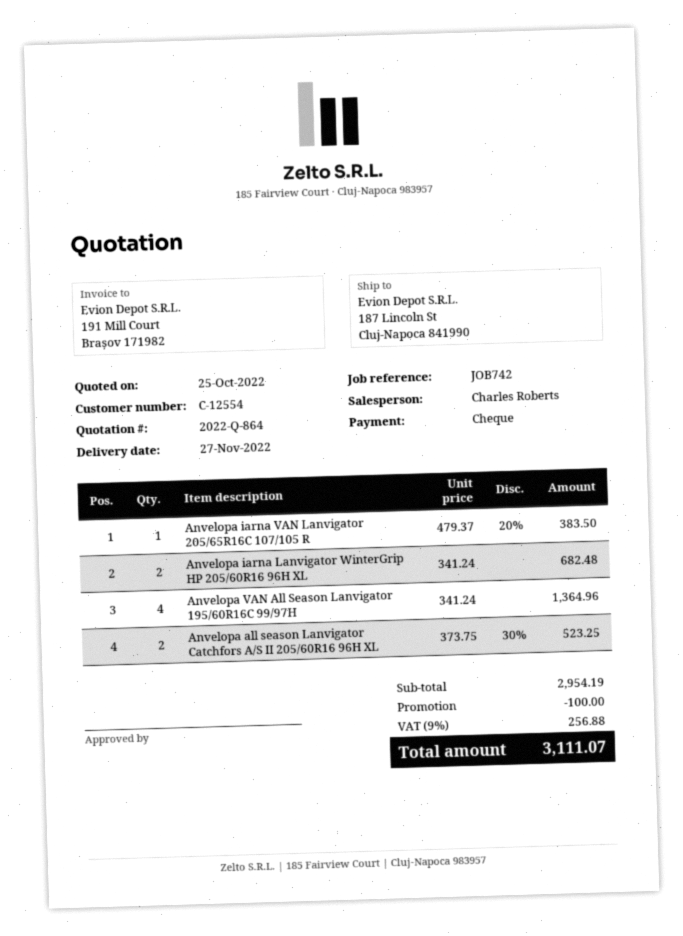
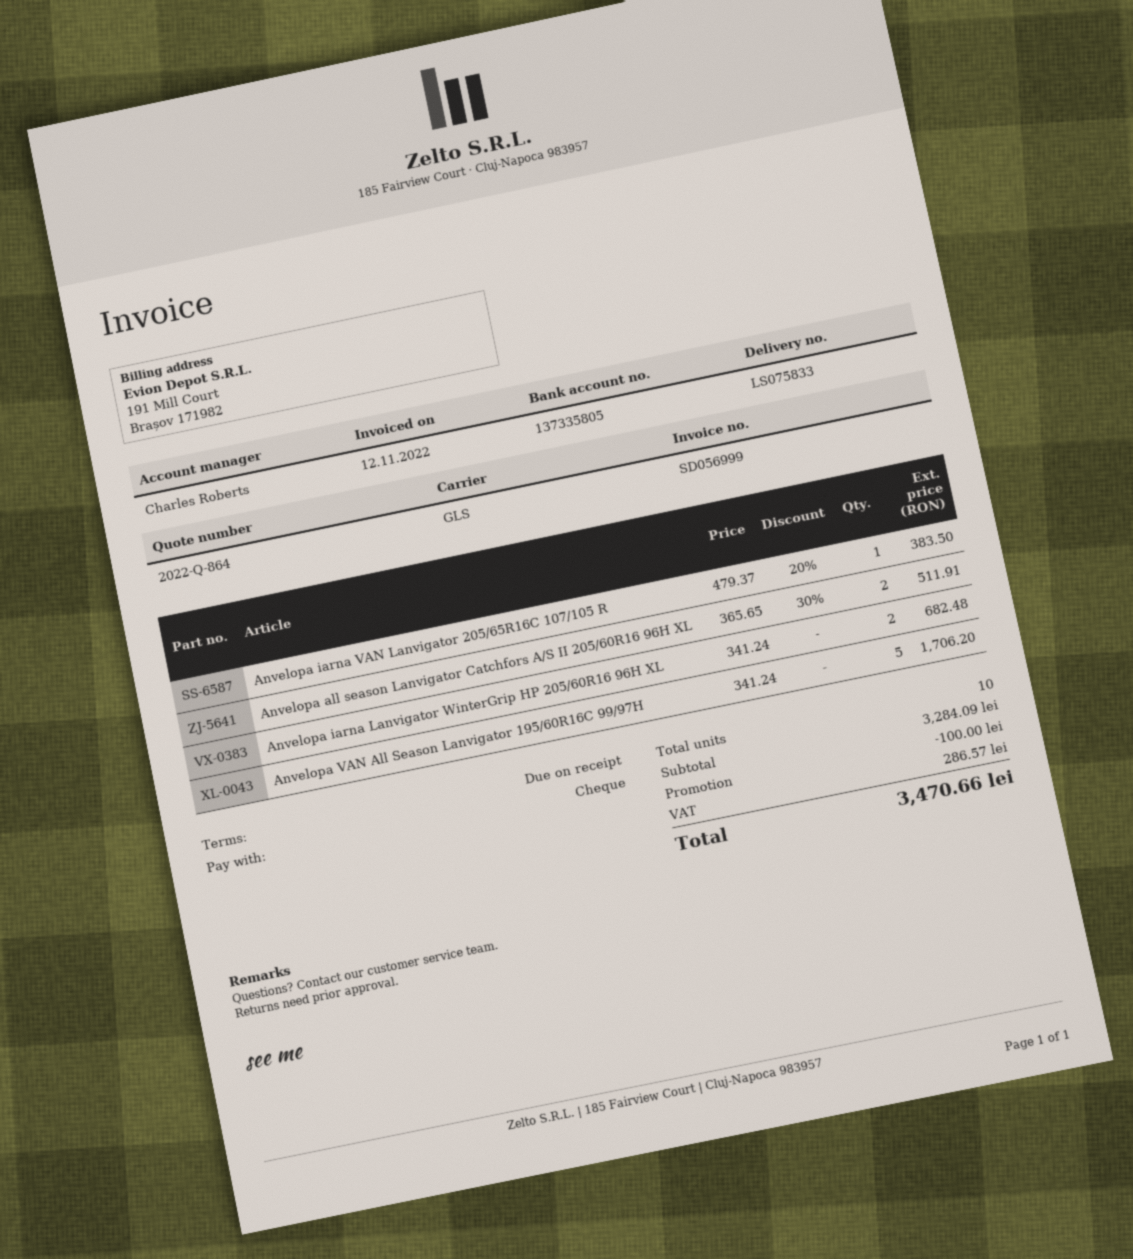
Anvelopa VAN All Season Lanvigator 195/60R16C 99/97H: 4 x 341.24 = 1364.96 -> 5 x 341.24 = 1706.20
Anvelopa all season Lanvigator Catchfors A/S II 205/60R16 96H XL: 2 x 373.75 - 30% = 523.25 -> 2 x 365.65 - 30% = 511.91
subtotal: 2954.19 -> 3284.09
tax: 256.88 -> 286.57
total: 3111.07 -> 3470.66

